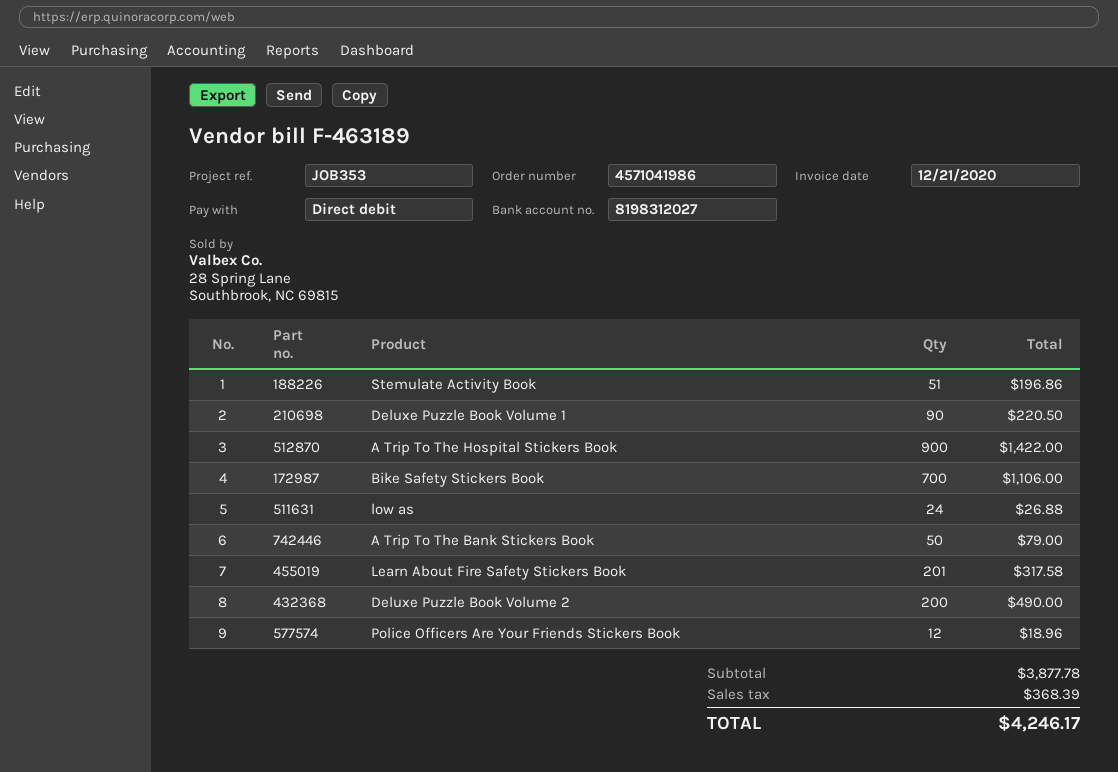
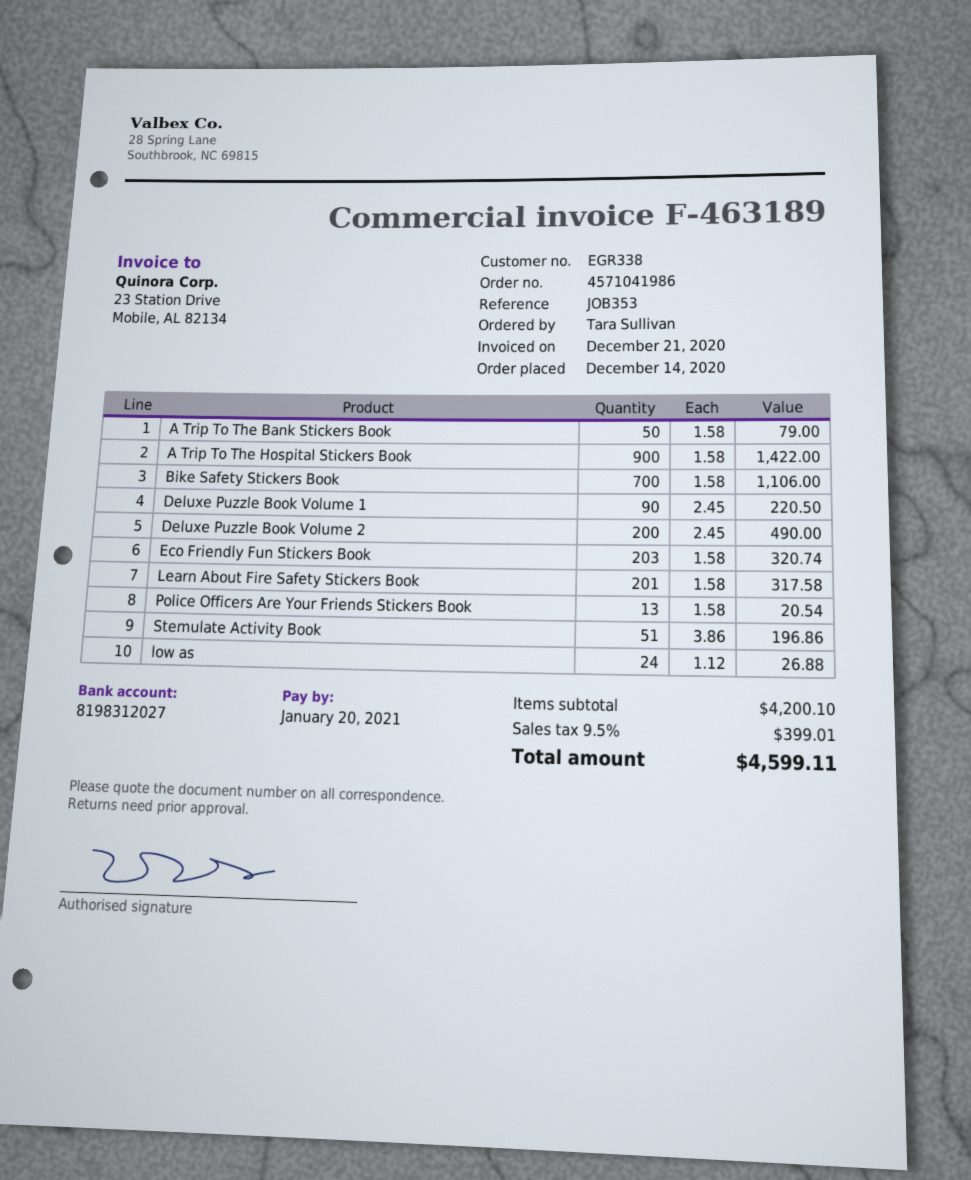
Police Officers Are Your Friends Stickers Book: 12 for 18.96 -> 13 for 20.54
Eco Friendly Fun Stickers Book: none -> 203 for 320.74
subtotal: 3877.78 -> 4200.10
tax: 368.39 -> 399.01
total: 4246.17 -> 4599.11

